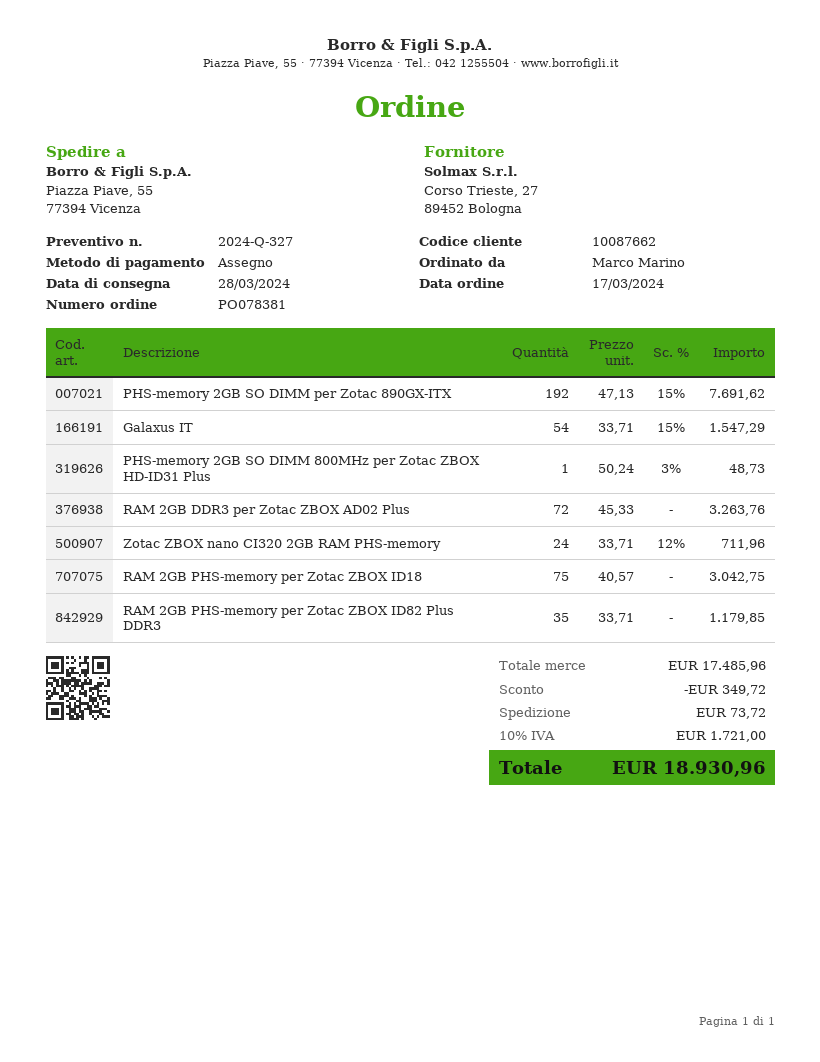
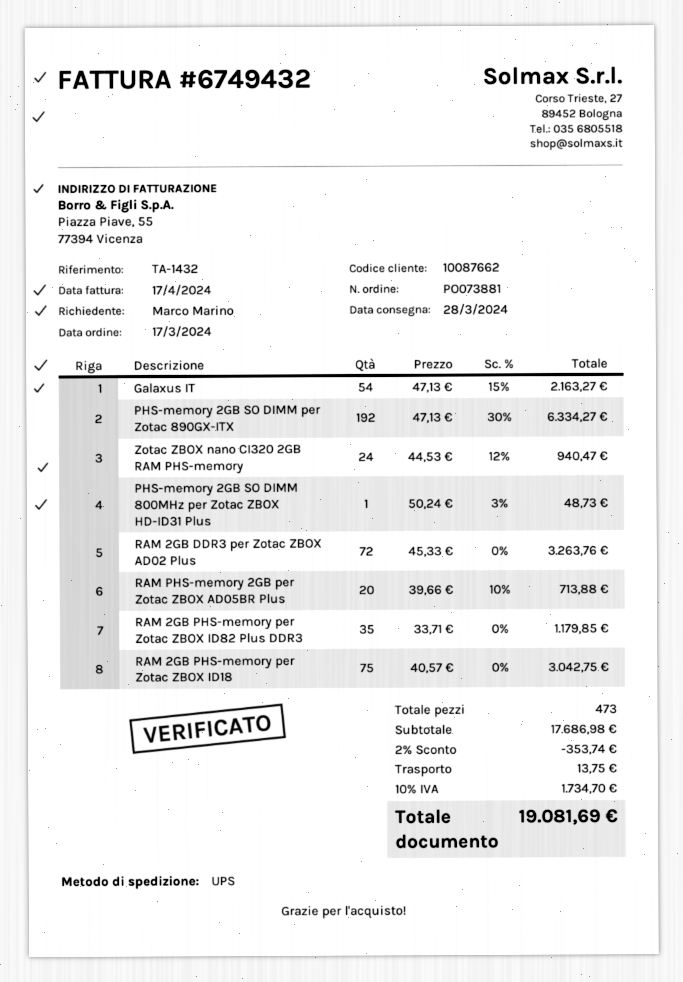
order number: PO078381 -> PO073881
PHS-memory 2GB SO DIMM per Zotac 890GX-ITX: 192 x 47.13 - 15% = 7691.62 -> 192 x 47.13 - 30% = 6334.27
Galaxus IT: 54 x 33.71 - 15% = 1547.29 -> 54 x 47.13 - 15% = 2163.27
Zotac ZBOX nano CI320 2GB RAM PHS-memory: 24 x 33.71 - 12% = 711.96 -> 24 x 44.53 - 12% = 940.47
RAM PHS-memory 2GB per Zotac ZBOX AD05BR Plus: none -> 20 x 39.66 - 10% = 713.88
subtotal: 17485.96 -> 17686.98
discount: 349.72 -> 353.74
shipping: 73.72 -> 13.75
tax: 10% = 1721.00 -> 10% = 1734.70
total: 18930.96 -> 19081.69

